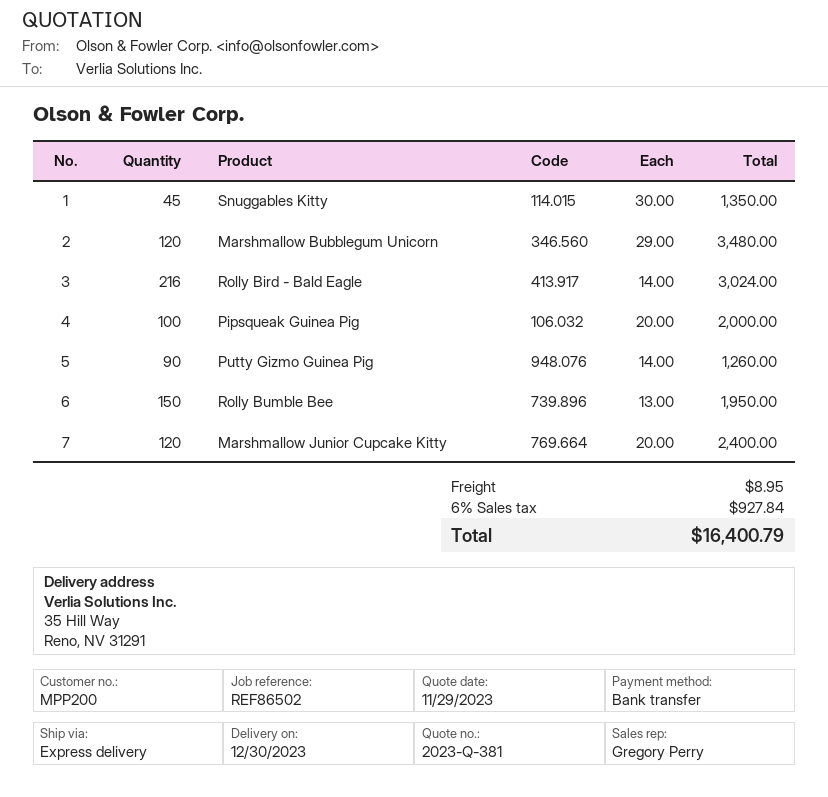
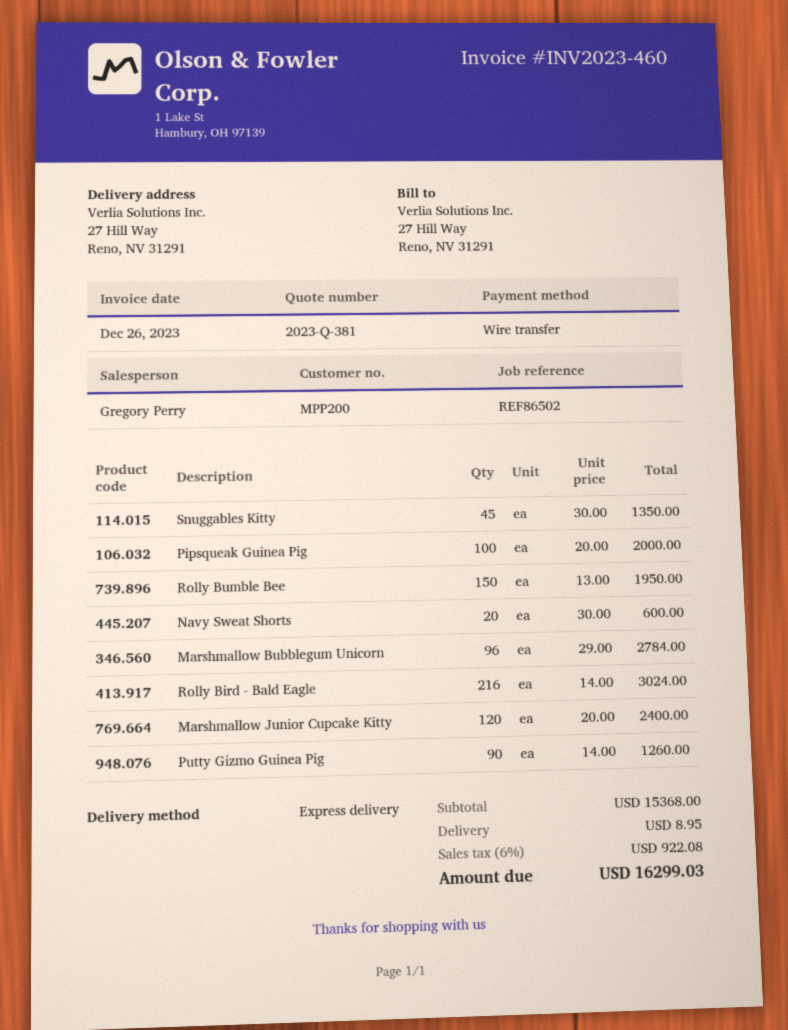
ship to: 35 Hill Way, Reno, NV 31291 -> 27 Hill Way, Reno, NV 31291
Marshmallow Bubblegum Unicorn: 120 x 29.00 = 3480.00 -> 96 x 29.00 = 2784.00
Navy Sweat Shorts: none -> 20 x 30.00 = 600.00
tax: 6% = 927.84 -> 6% = 922.08
total: 16400.79 -> 16299.03

